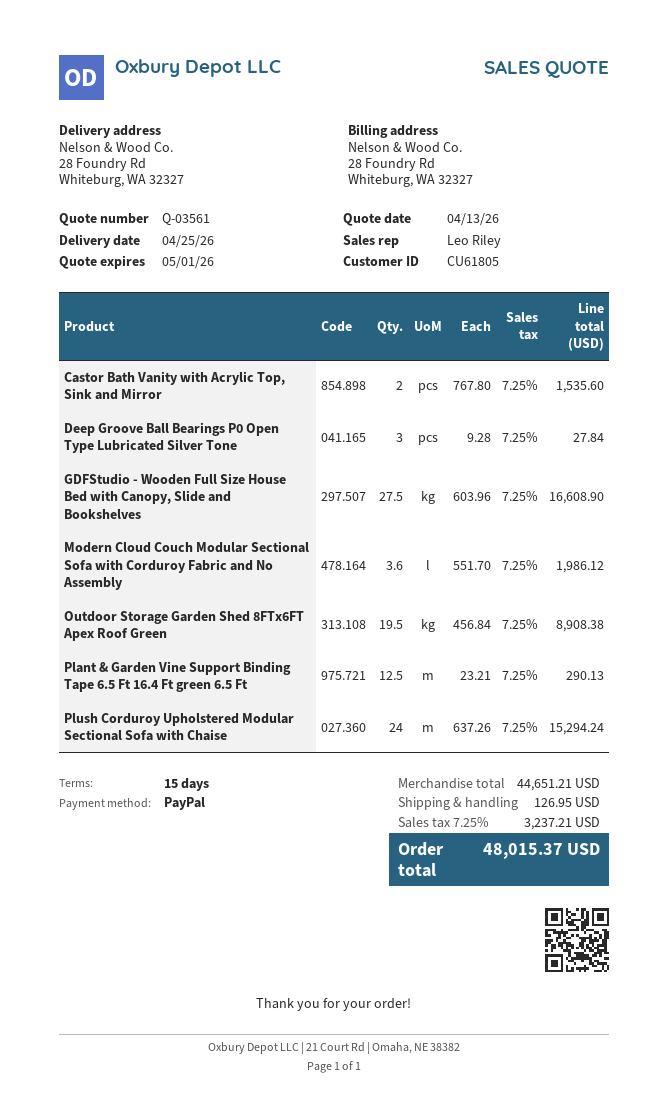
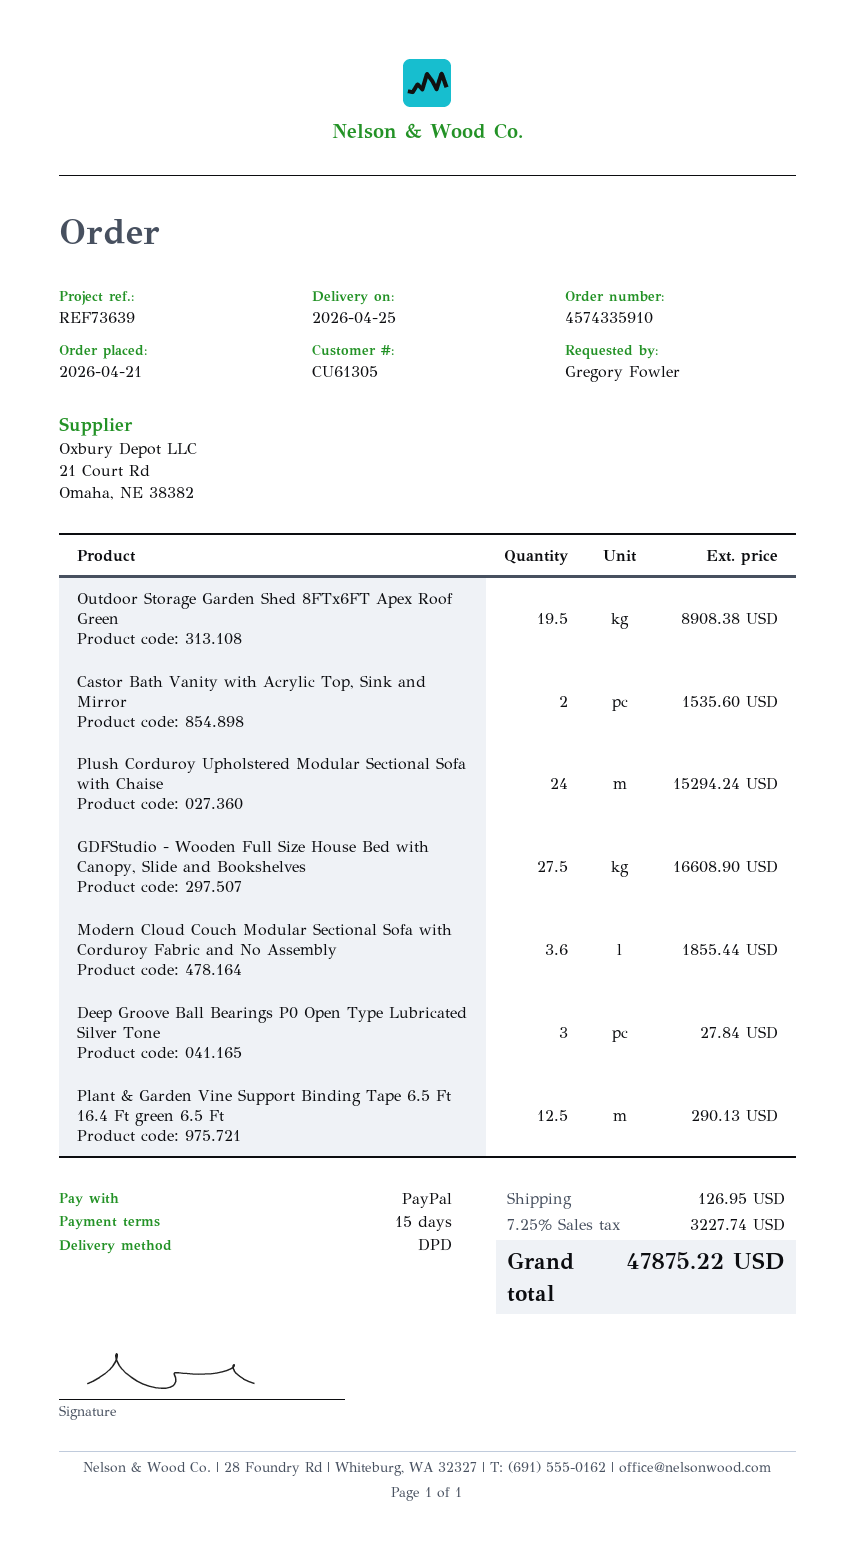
customer number: CU61805 -> CU61305
Modern Cloud Couch Modular Sectional Sofa with Corduroy Fabric and No Assembly: 3.6 for 1986.12 -> 3.6 for 1855.44
tax: 7.25% = 3237.21 -> 7.25% = 3227.74
total: 48015.37 -> 47875.22

